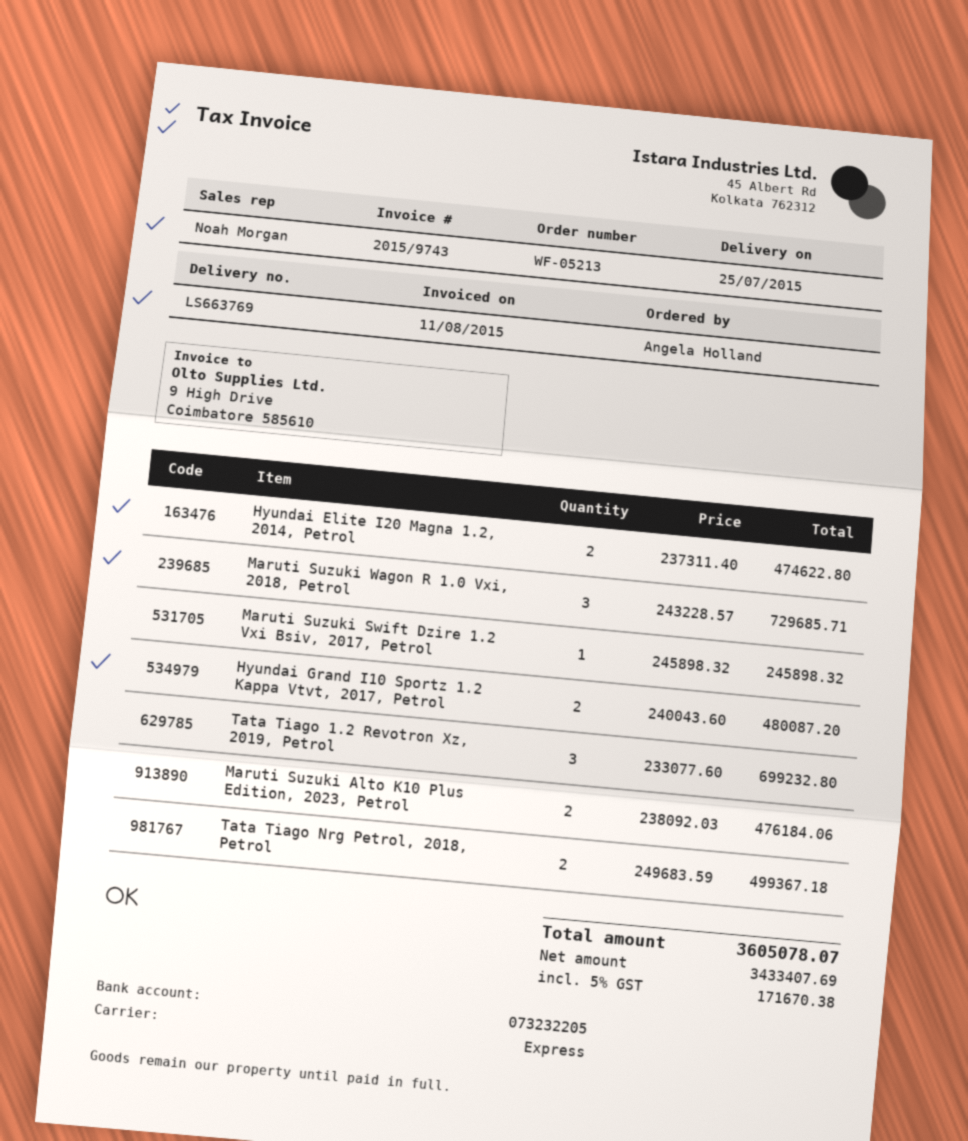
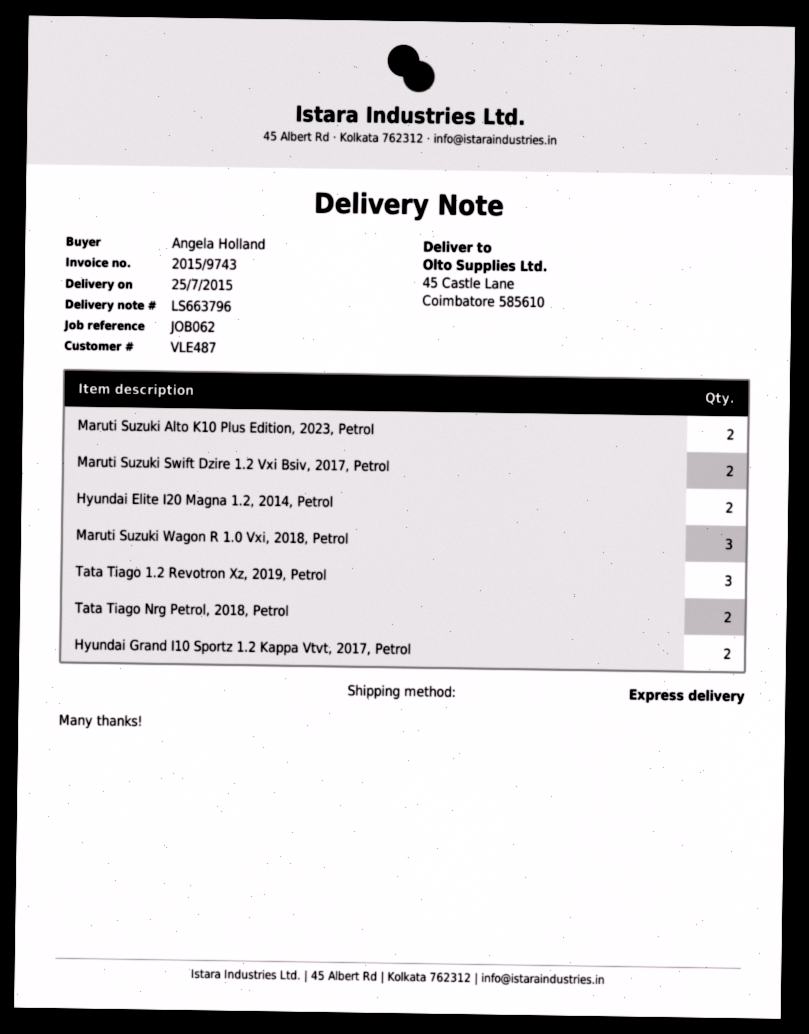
delivery note number: LS663769 -> LS663796
Maruti Suzuki Swift Dzire 1.2 Vxi Bsiv, 2017, Petrol: 1 -> 2

